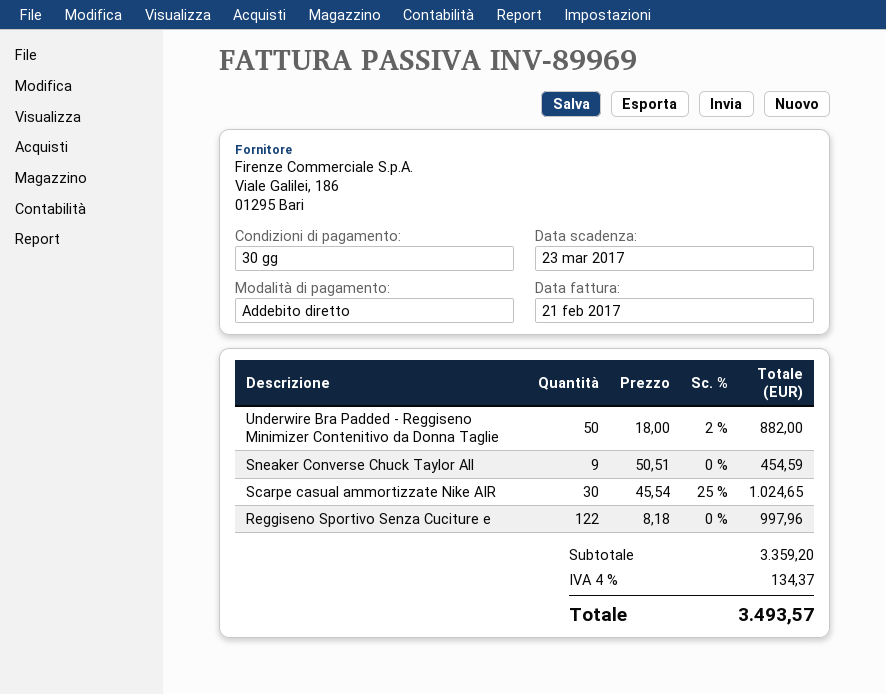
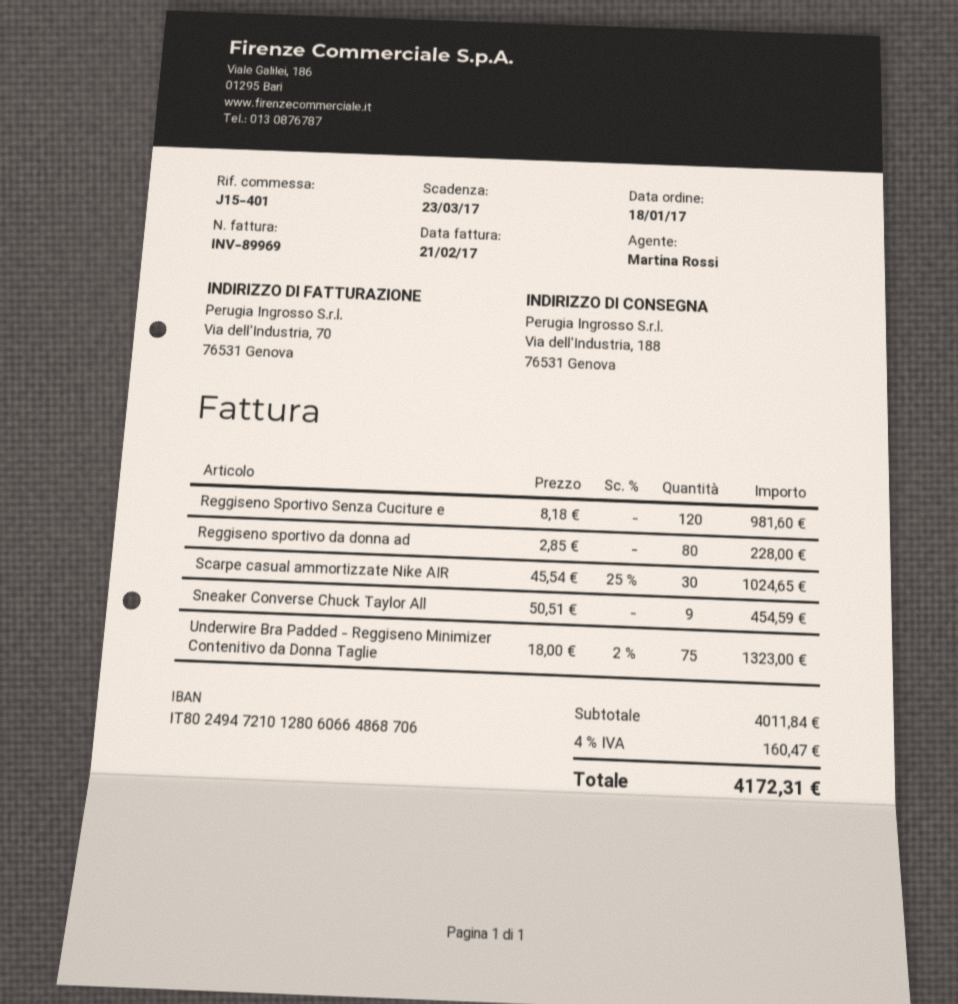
Underwire Bra Padded - Reggiseno Minimizer Contenitivo da Donna Taglie: 50 x 18.00 - 2% = 882.00 -> 75 x 18.00 - 2% = 1323.00
Reggiseno Sportivo Senza Cuciture e: 122 x 8.18 = 997.96 -> 120 x 8.18 = 981.60
Reggiseno sportivo da donna ad: none -> 80 x 2.85 = 228.00
subtotal: 3359.20 -> 4011.84
tax: 4% = 134.37 -> 4% = 160.47
total: 3493.57 -> 4172.31

